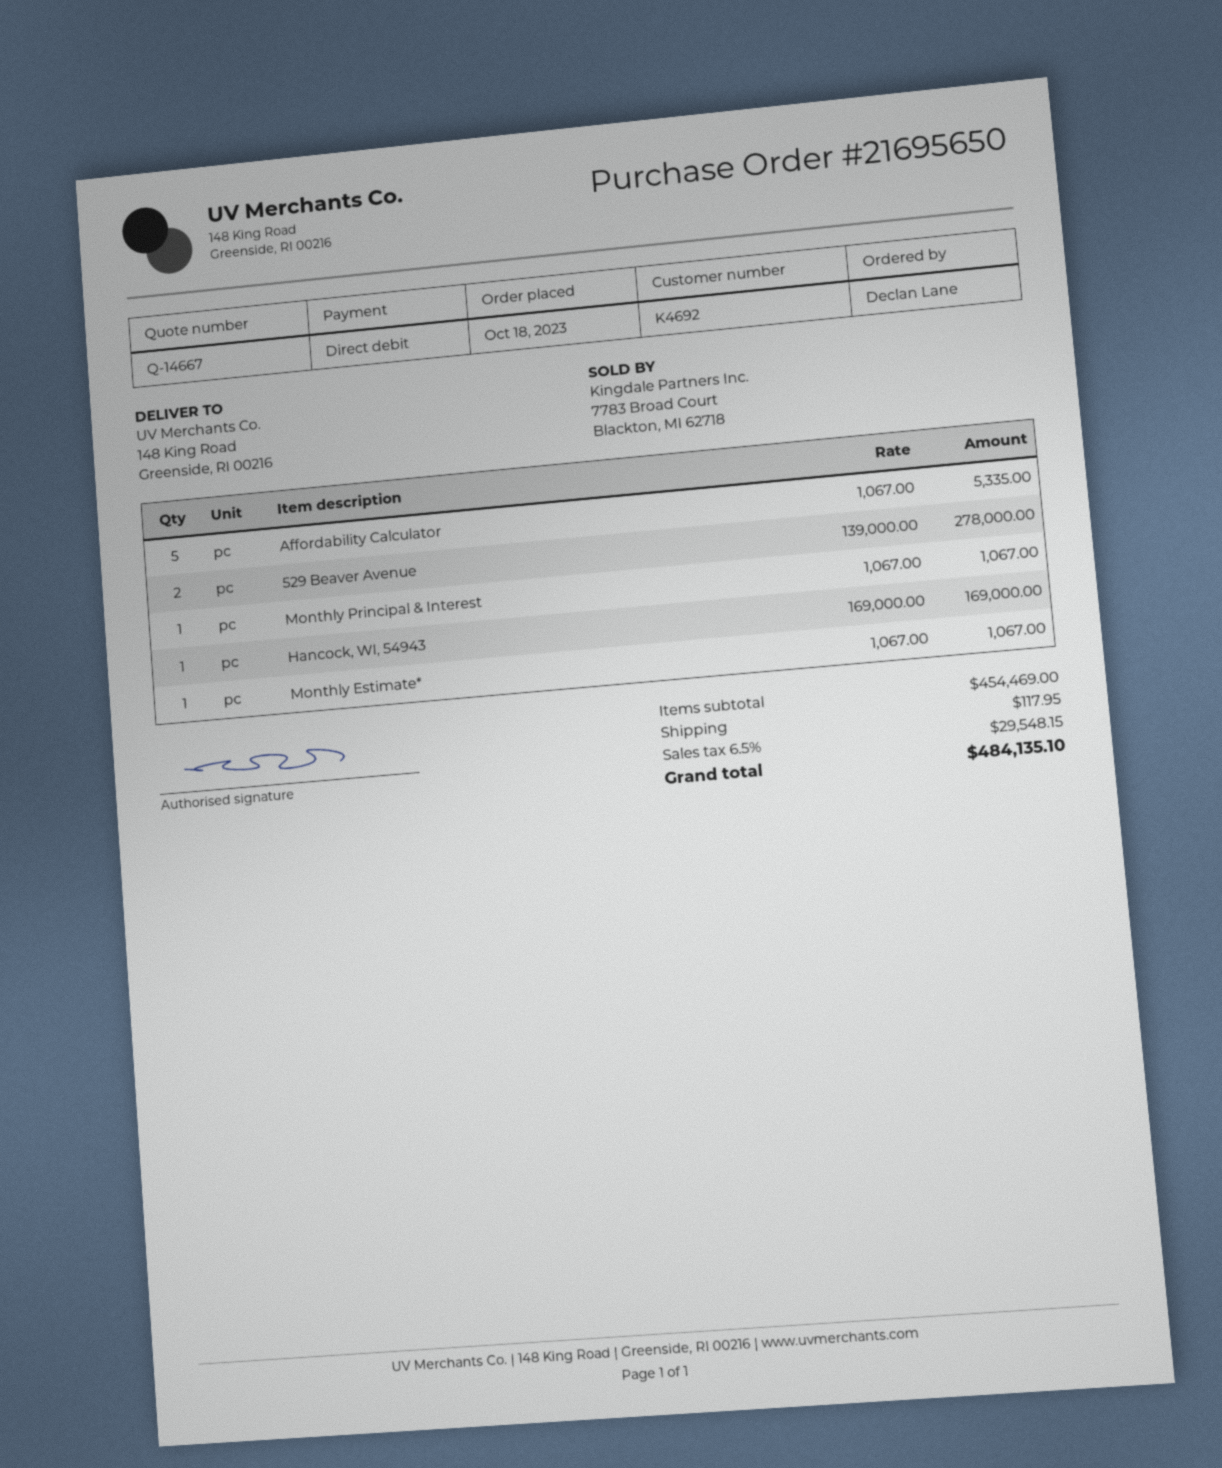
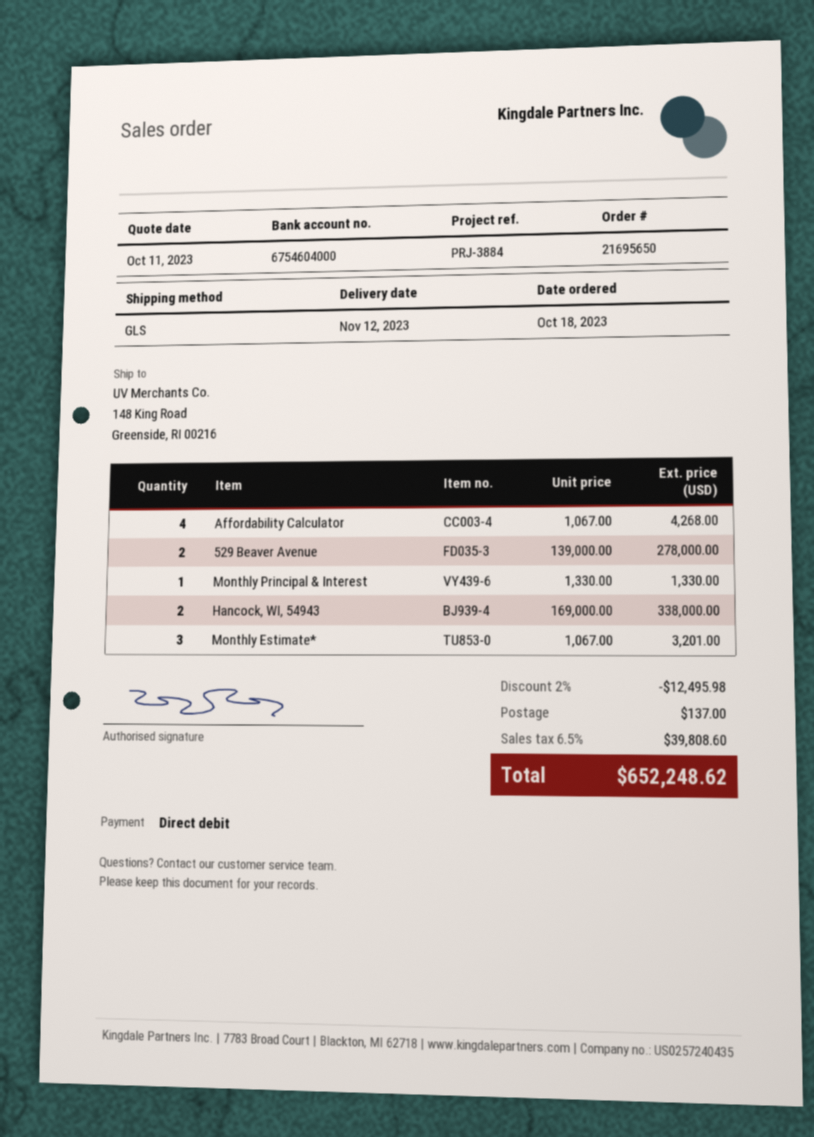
Affordability Calculator: 5 x 1067.00 = 5335.00 -> 4 x 1067.00 = 4268.00
Monthly Principal & Interest: 1 x 1067.00 = 1067.00 -> 1 x 1330.00 = 1330.00
Hancock, WI, 54943: 1 x 169000.00 = 169000.00 -> 2 x 169000.00 = 338000.00
Monthly Estimate*: 1 x 1067.00 = 1067.00 -> 3 x 1067.00 = 3201.00
discount: none -> 2% = 12495.98
shipping: 117.95 -> 137.00
tax: 6.5% = 29548.15 -> 6.5% = 39808.60
total: 484135.10 -> 652248.62

